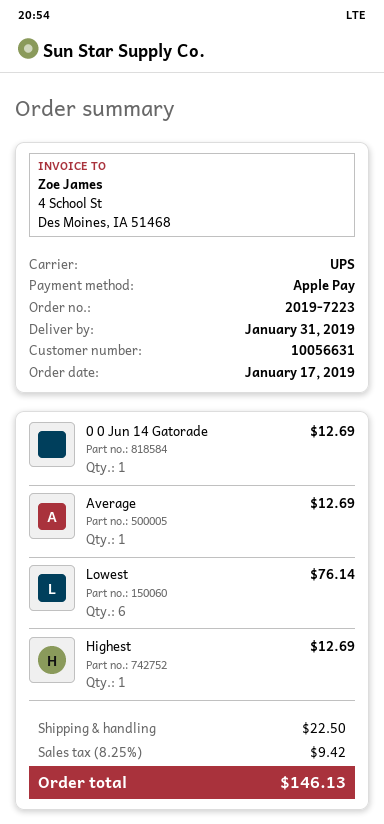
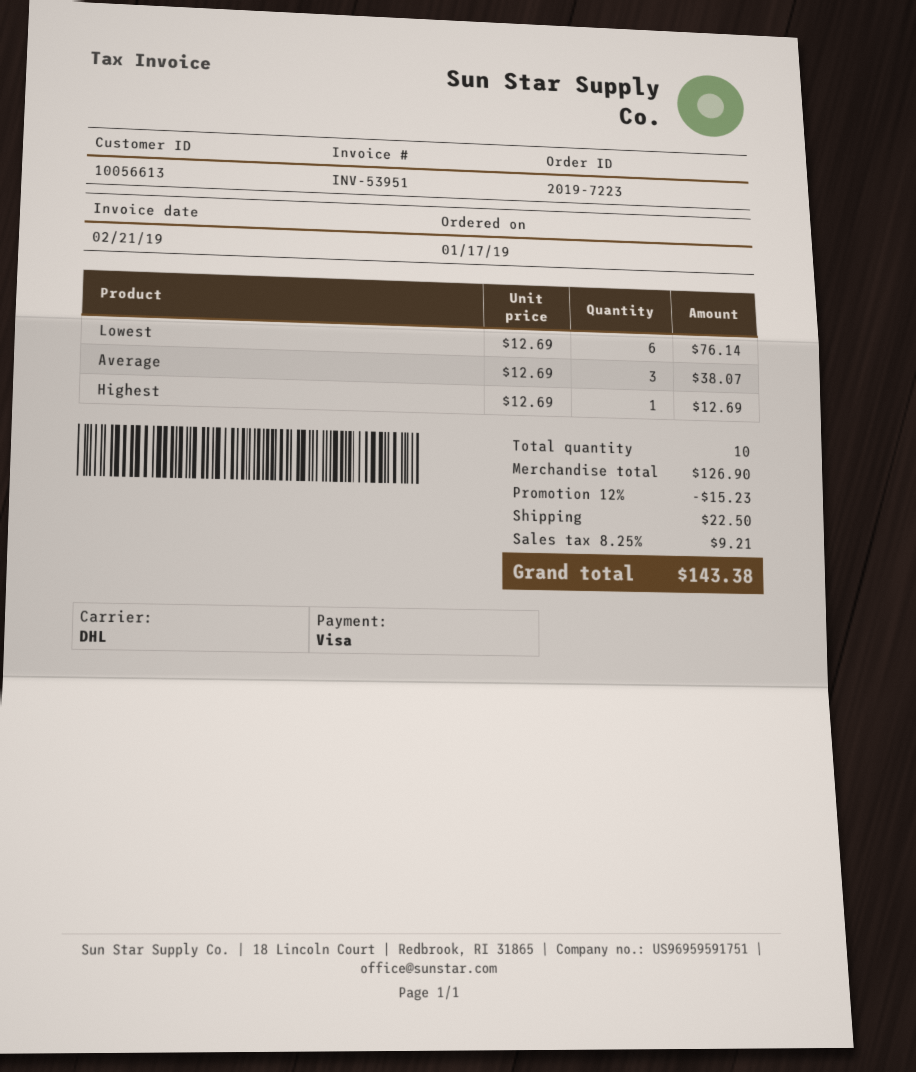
customer number: 10056631 -> 10056613
payment method: Apple Pay -> Visa
shipping method: UPS -> DHL
0 0 Jun 14 Gatorade: 1 for 12.69 -> none
Average: 1 for 12.69 -> 3 for 38.07
discount: none -> 12% = 15.23
tax: 8.25% = 9.42 -> 8.25% = 9.21
total: 146.13 -> 143.38

